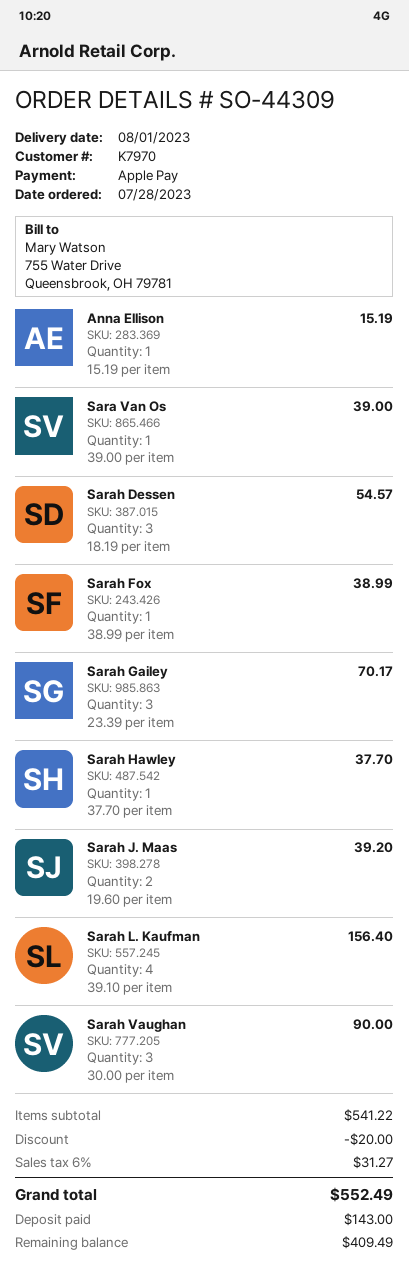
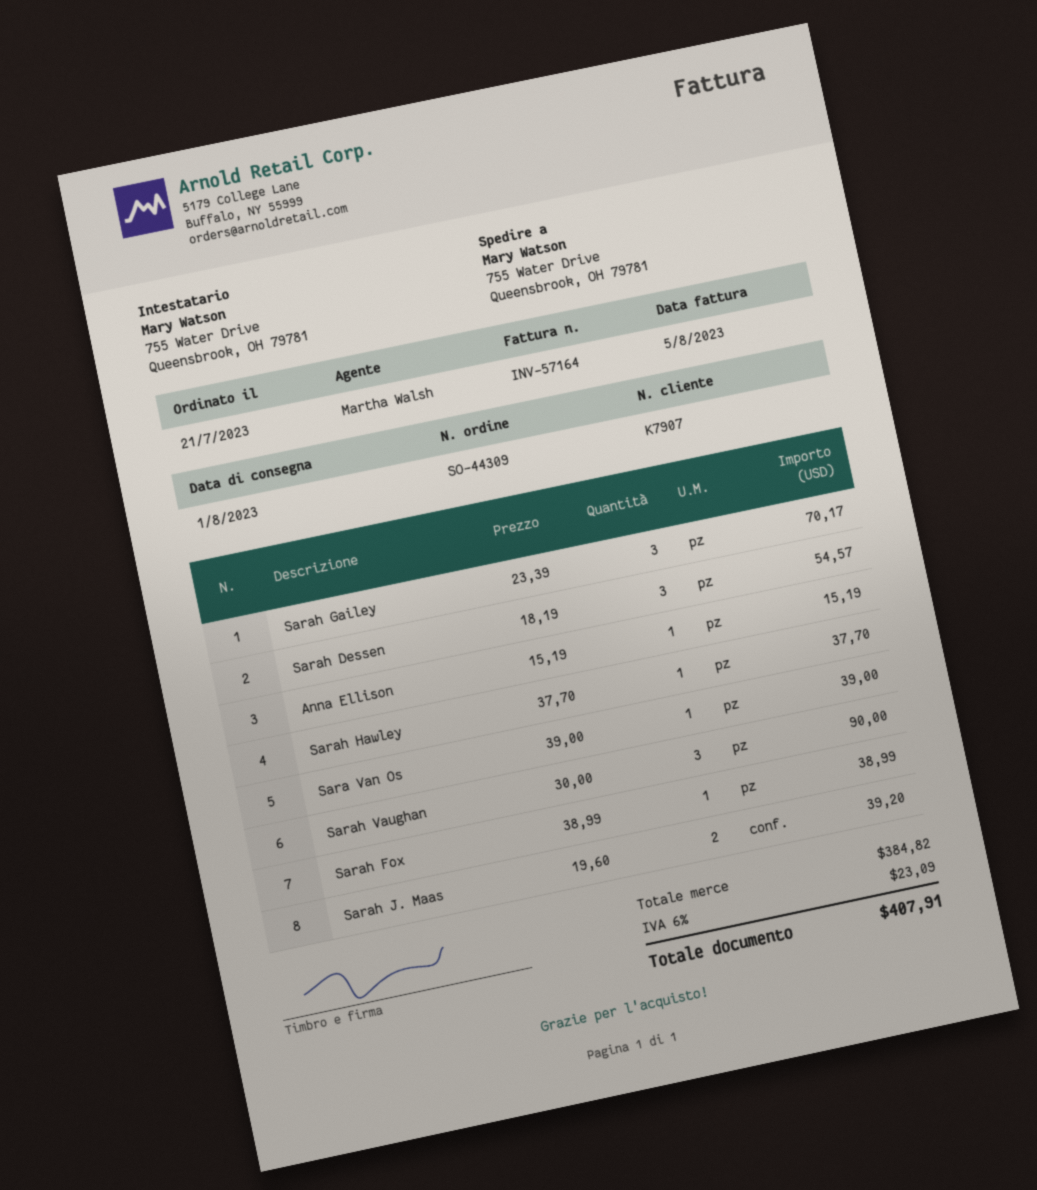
order date: 2023-07-28 -> 2023-07-21
customer number: K7970 -> K7907
Sarah L. Kaufman: 4 x 39.10 = 156.40 -> none
subtotal: 541.22 -> 384.82
discount: 20.00 -> none
tax: 6% = 31.27 -> 6% = 23.09
total: 552.49 -> 407.91

